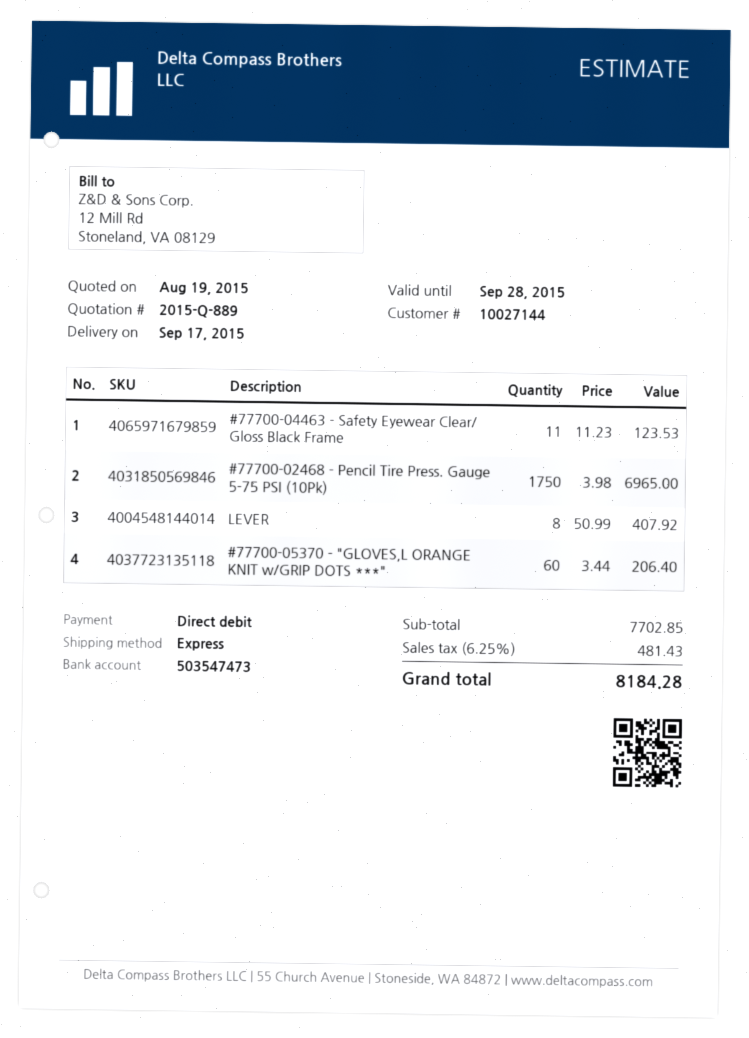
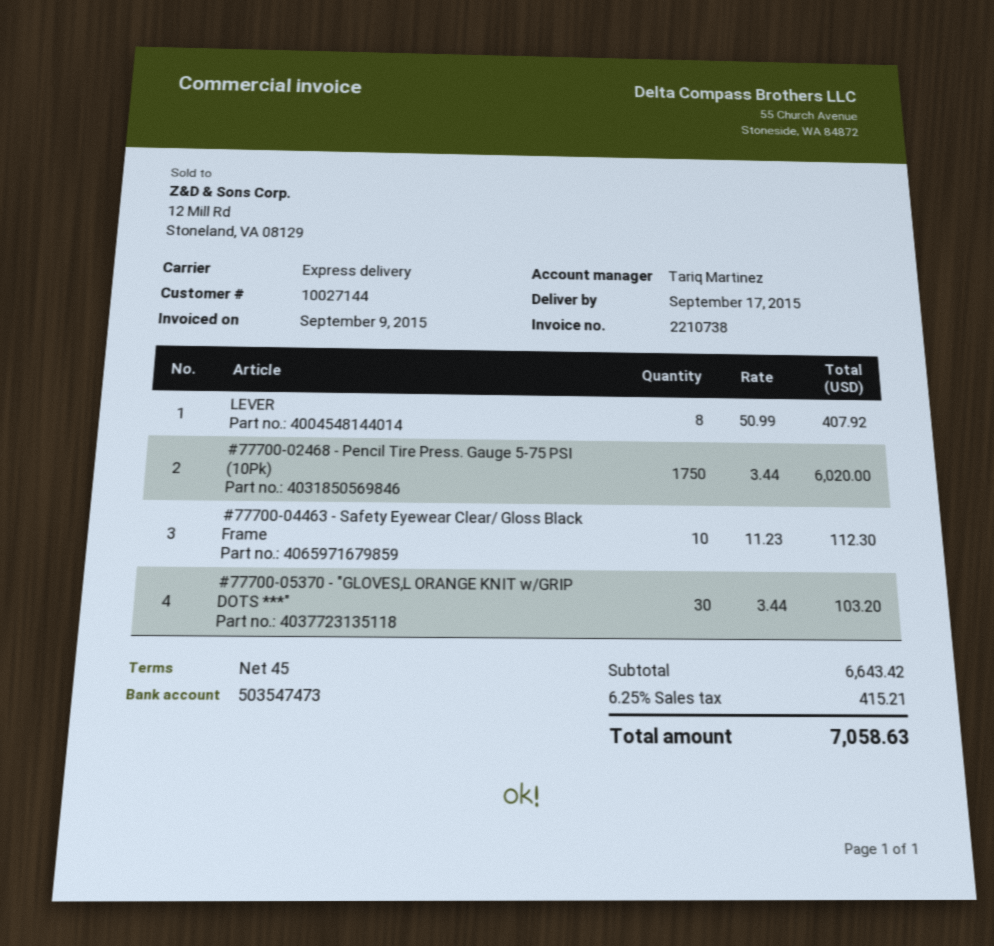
#77700-04463 - Safety Eyewear Clear/ Gloss Black Frame: 11 x 11.23 = 123.53 -> 10 x 11.23 = 112.30
#77700-02468 - Pencil Tire Press. Gauge 5-75 PSI (10Pk): 1750 x 3.98 = 6965.00 -> 1750 x 3.44 = 6020.00
#77700-05370 - "GLOVES,L ORANGE KNIT w/GRIP DOTS ***": 60 x 3.44 = 206.40 -> 30 x 3.44 = 103.20
subtotal: 7702.85 -> 6643.42
tax: 6.25% = 481.43 -> 6.25% = 415.21
total: 8184.28 -> 7058.63

